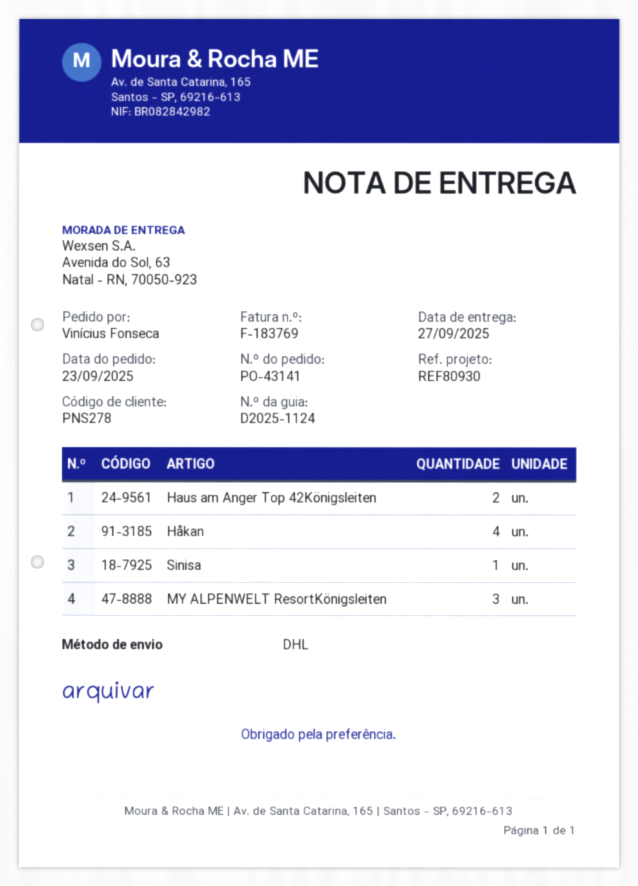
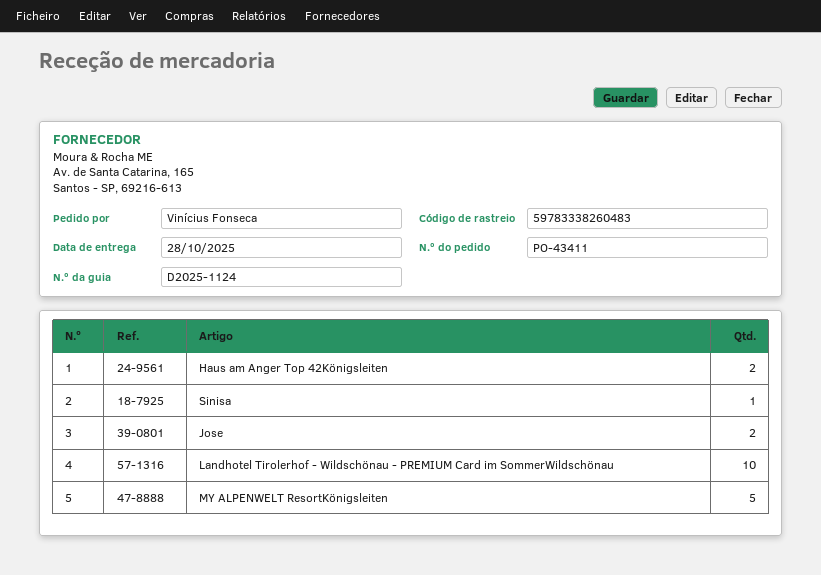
order number: PO-43141 -> PO-43411
delivery date: 2025-09-27 -> 2025-10-28
Håkan: 4 -> none
MY ALPENWELT ResortKönigsleiten: 3 -> 5
Jose: none -> 2
Landhotel Tirolerhof - Wildschönau - PREMIUM Card im SommerWildschönau: none -> 10

